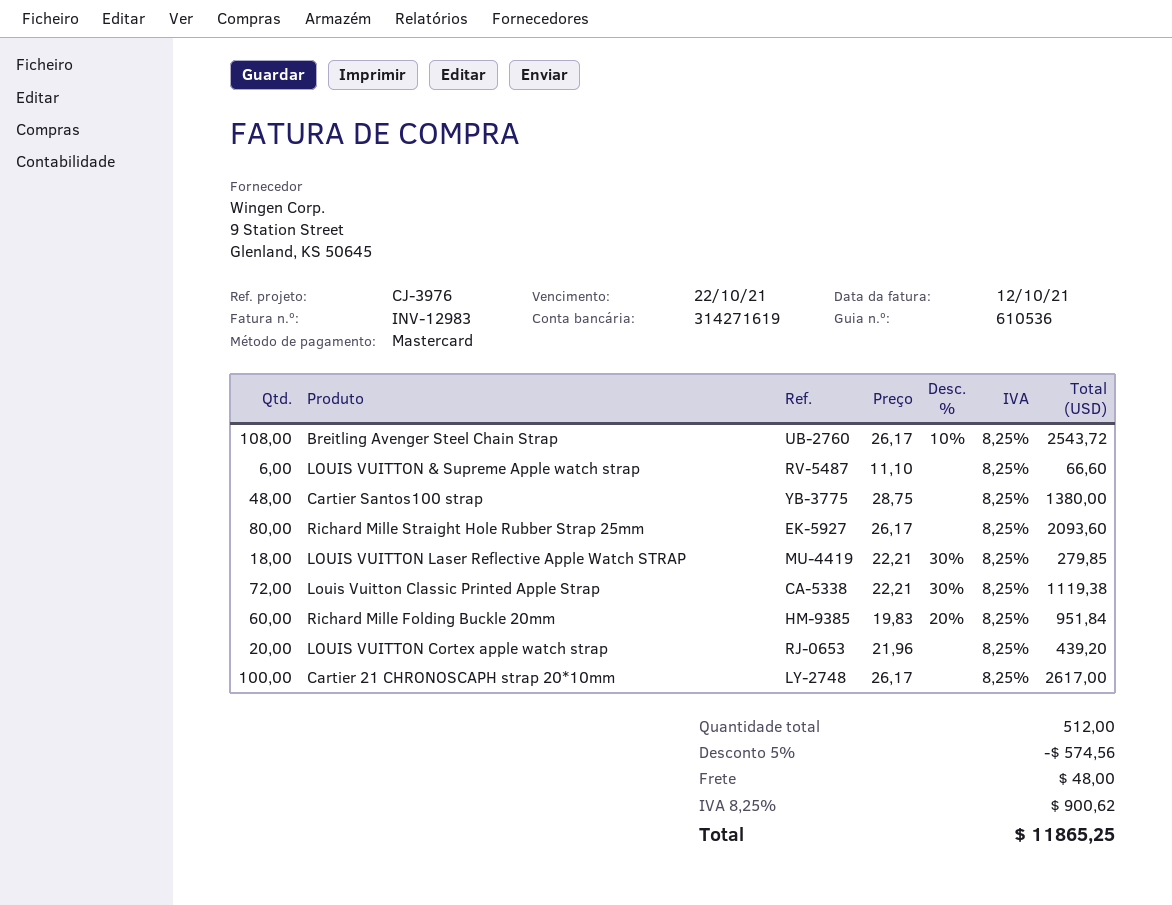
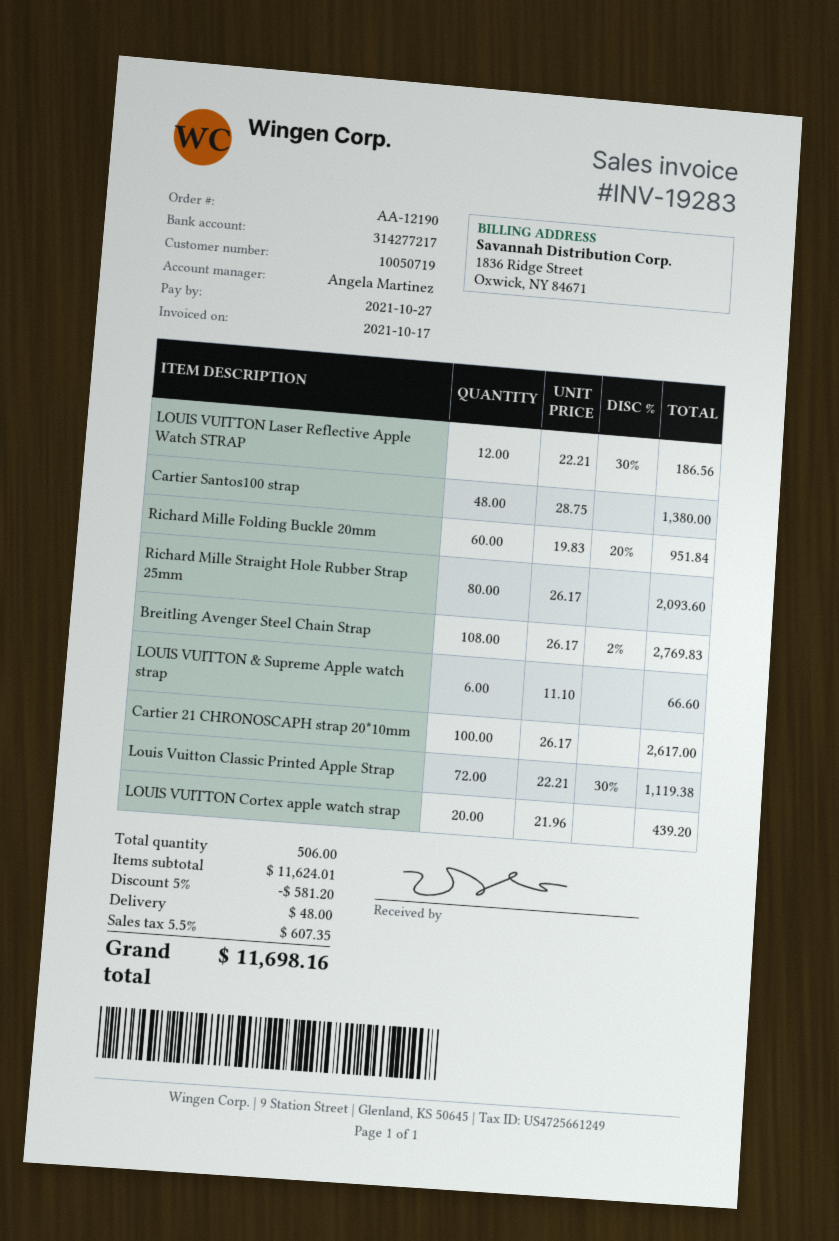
invoice number: INV-12983 -> INV-19283
invoice date: 2021-10-12 -> 2021-10-17
due date: 2021-10-22 -> 2021-10-27
bank account: 314271619 -> 314277217
Breitling Avenger Steel Chain Strap: 108 x 26.17 - 10% = 2543.72 -> 108 x 26.17 - 2% = 2769.83
LOUIS VUITTON Laser Reflective Apple Watch STRAP: 18 x 22.21 - 30% = 279.85 -> 12 x 22.21 - 30% = 186.56
total quantity: 512 -> 506
discount: 5% = 574.56 -> 5% = 581.20
tax: 8.25% = 900.62 -> 5.5% = 607.35
total: 11865.25 -> 11698.16

